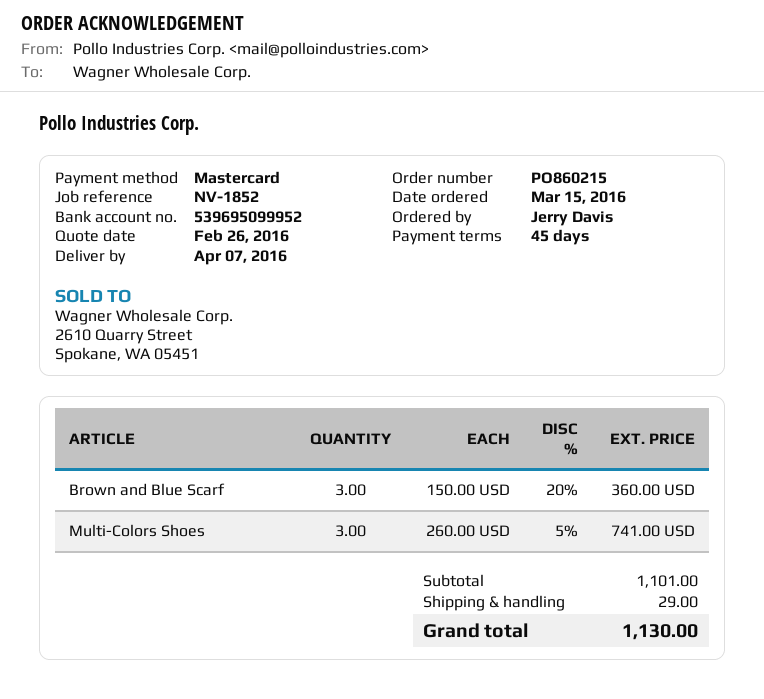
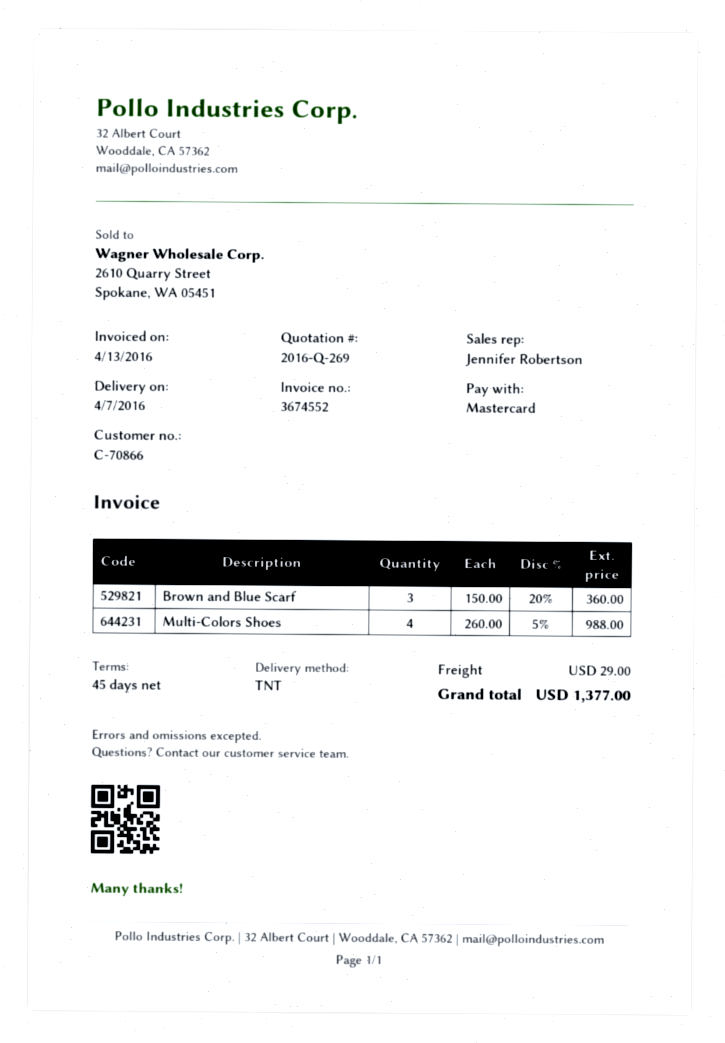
Multi-Colors Shoes: 3 x 260.00 - 5% = 741.00 -> 4 x 260.00 - 5% = 988.00
total: 1130.00 -> 1377.00

